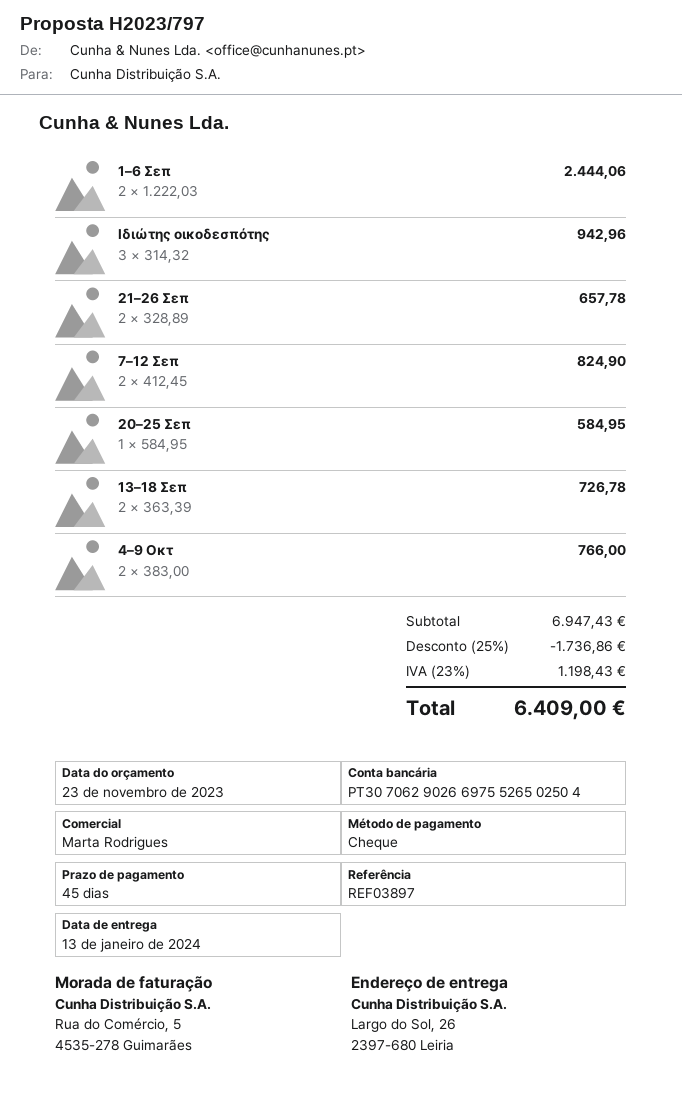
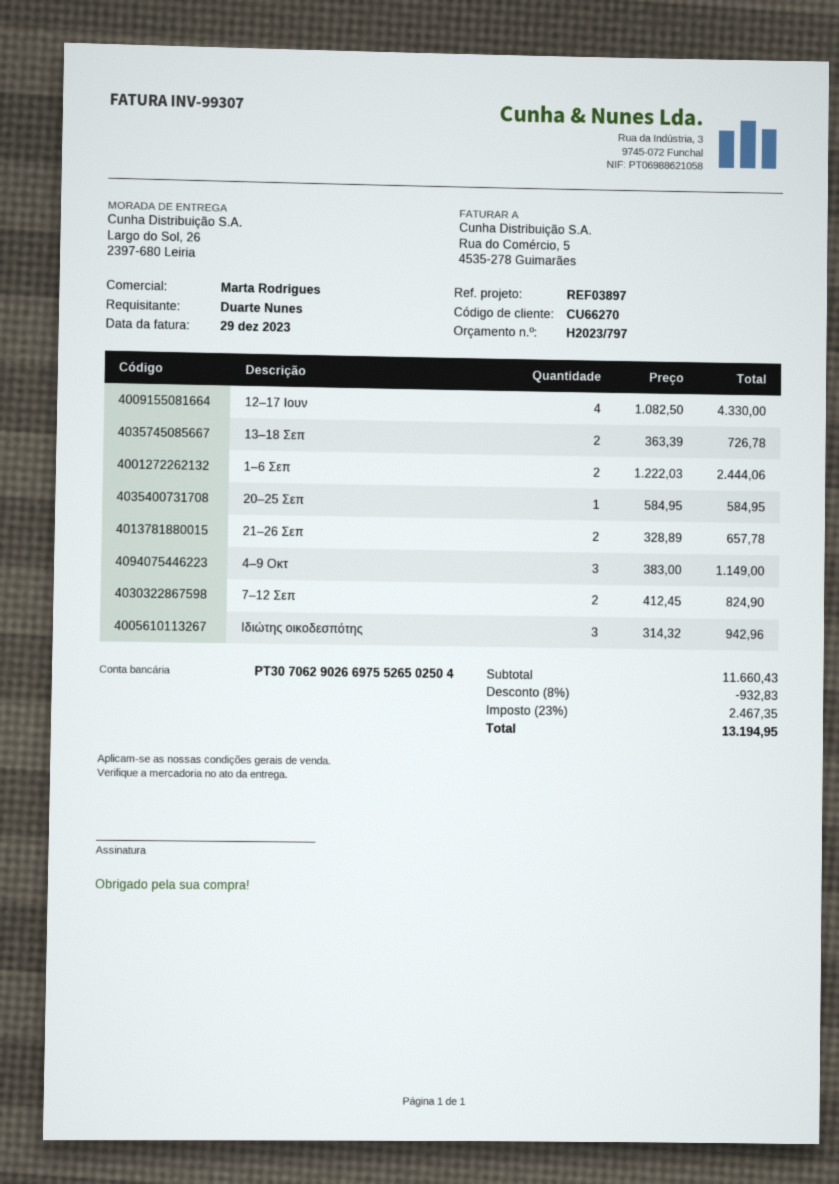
4–9 Οκτ: 2 x 383.00 = 766.00 -> 3 x 383.00 = 1149.00
12–17 Ιουν: none -> 4 x 1082.50 = 4330.00
subtotal: 6947.43 -> 11660.43
discount: 25% = 1736.86 -> 8% = 932.83
tax: 23% = 1198.43 -> 23% = 2467.35
total: 6409.00 -> 13194.95

